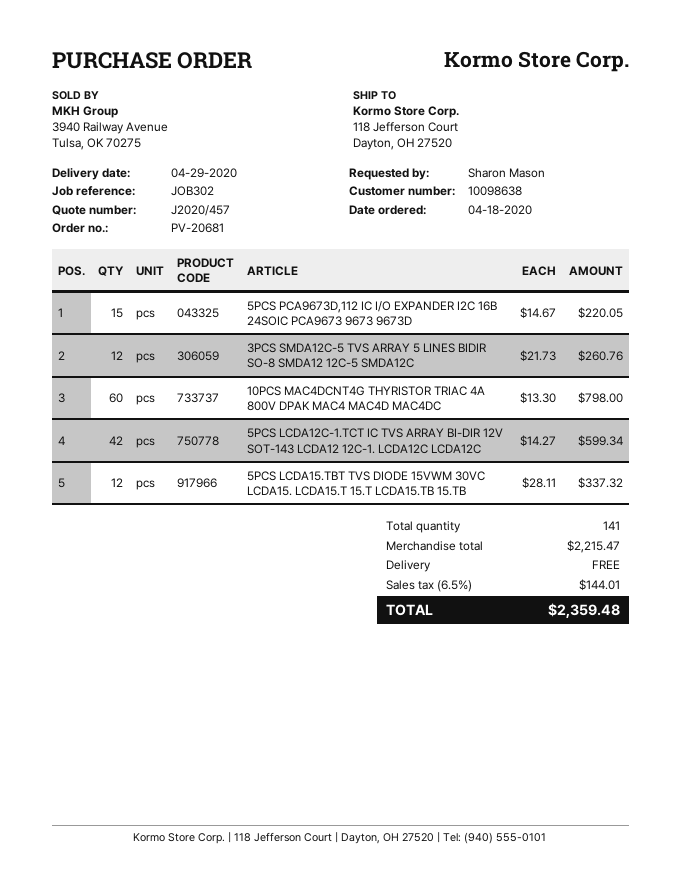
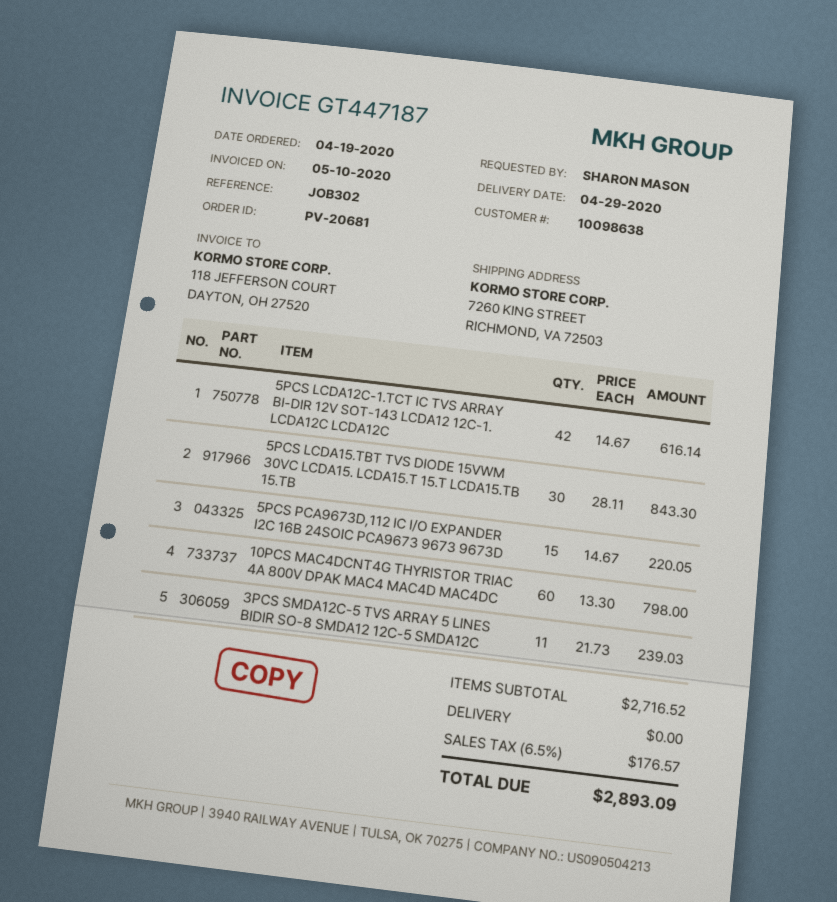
order date: 2020-04-18 -> 2020-04-19
ship to: 118 Jefferson Court, Dayton, OH 27520 -> 7260 KING STREET, RICHMOND, VA 72503
3PCS SMDA12C-5 TVS ARRAY 5 LINES BIDIR SO-8 SMDA12 12C-5 SMDA12C: 12 x 21.73 = 260.76 -> 11 x 21.73 = 239.03
5PCS LCDA12C-1.TCT IC TVS ARRAY BI-DIR 12V SOT-143 LCDA12 12C-1. LCDA12C LCDA12C: 42 x 14.27 = 599.34 -> 42 x 14.67 = 616.14
5PCS LCDA15.TBT TVS DIODE 15VWM 30VC LCDA15. LCDA15.T 15.T LCDA15.TB 15.TB: 12 x 28.11 = 337.32 -> 30 x 28.11 = 843.30
subtotal: 2215.47 -> 2716.52
tax: 6.5% = 144.01 -> 6.5% = 176.57
total: 2359.48 -> 2893.09

